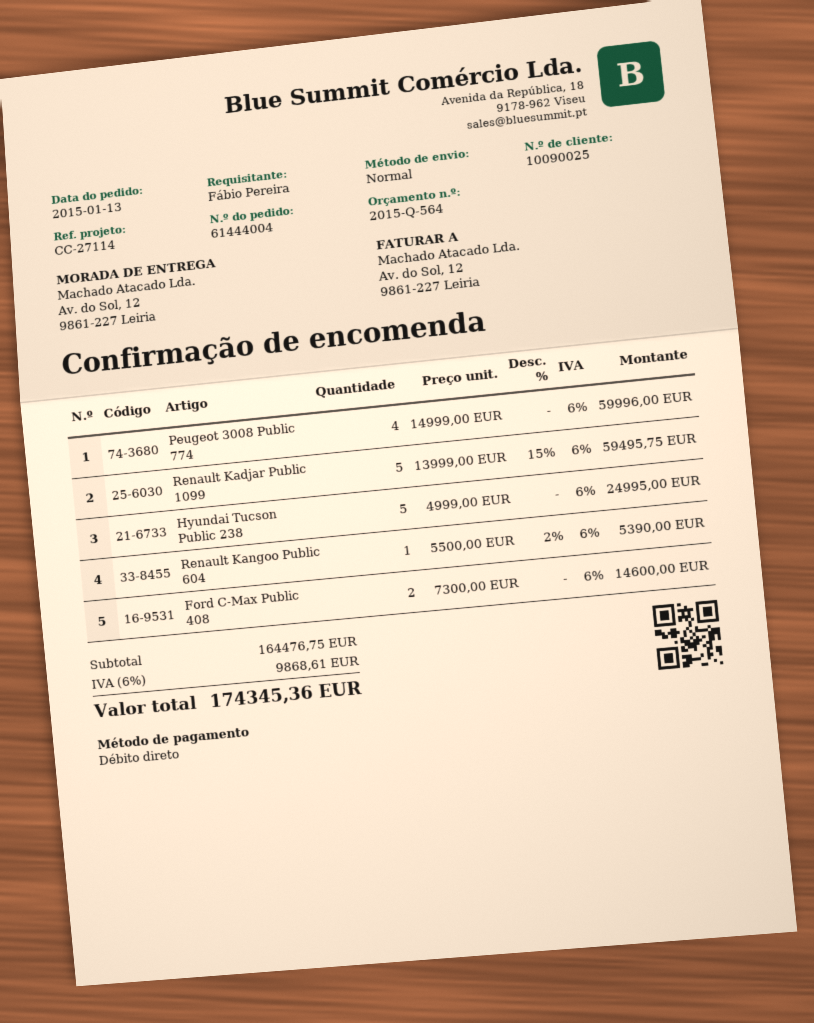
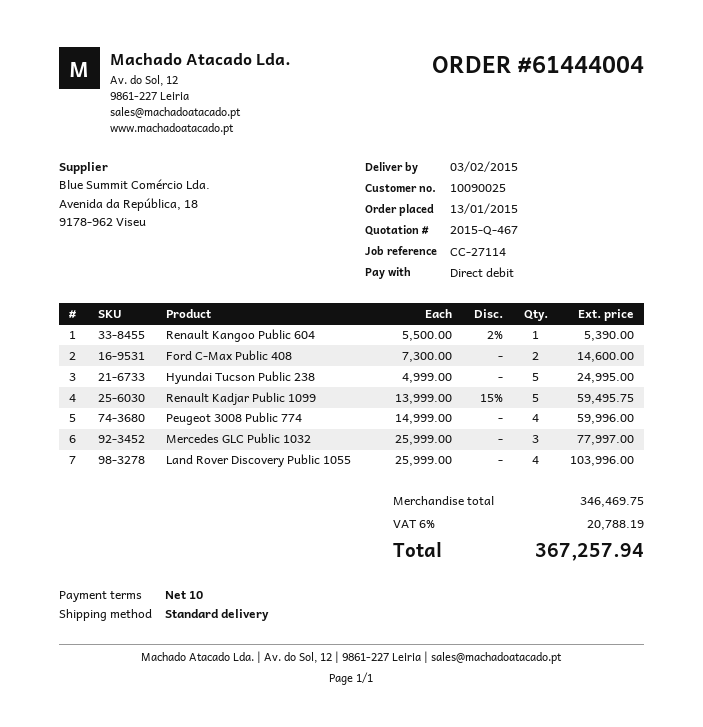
quote number: 2015-Q-564 -> 2015-Q-467
Mercedes GLC Public 1032: none -> 3 x 25999.00 = 77997.00
Land Rover Discovery Public 1055: none -> 4 x 25999.00 = 103996.00
subtotal: 164476.75 -> 346469.75
tax: 6% = 9868.61 -> 6% = 20788.19
total: 174345.36 -> 367257.94

